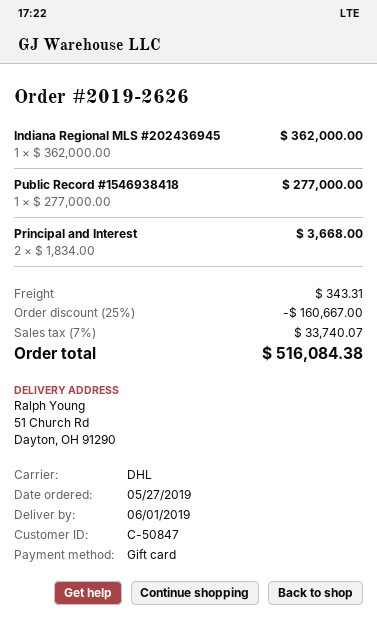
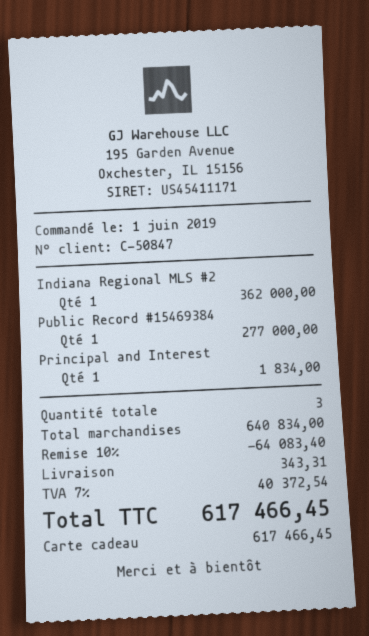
order date: 2019-05-27 -> 2019-06-01
Principal and Interest: 2 for 3668.00 -> 1 for 1834.00
discount: 25% = 160667.00 -> 10% = 64083.40
tax: 7% = 33740.07 -> 7% = 40372.54
total: 516084.38 -> 617466.45

